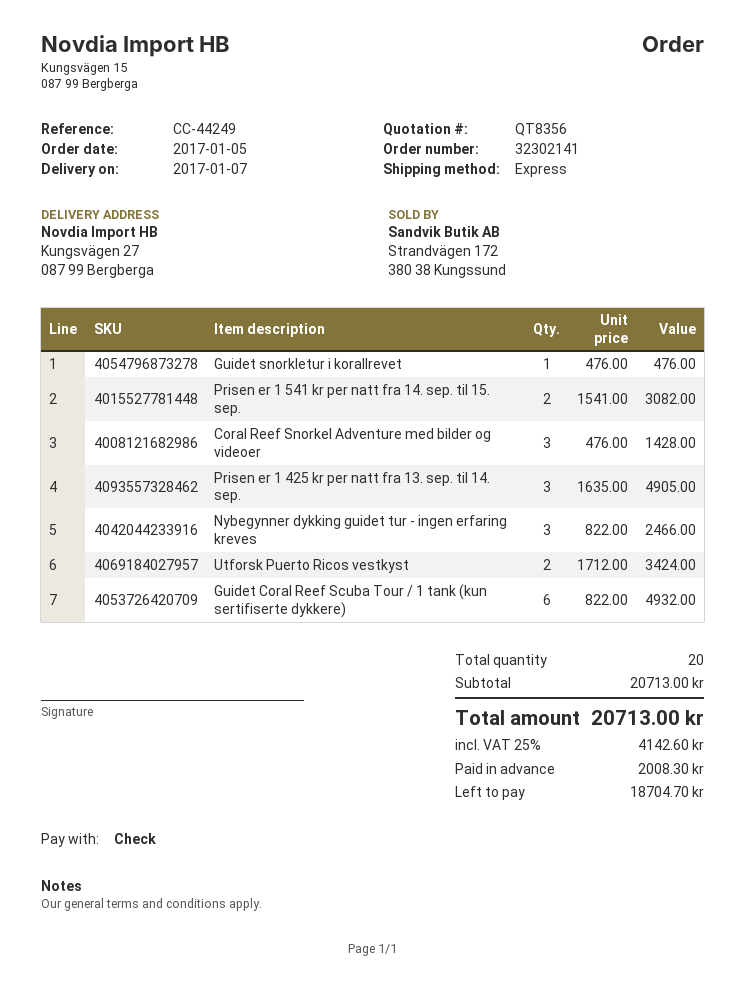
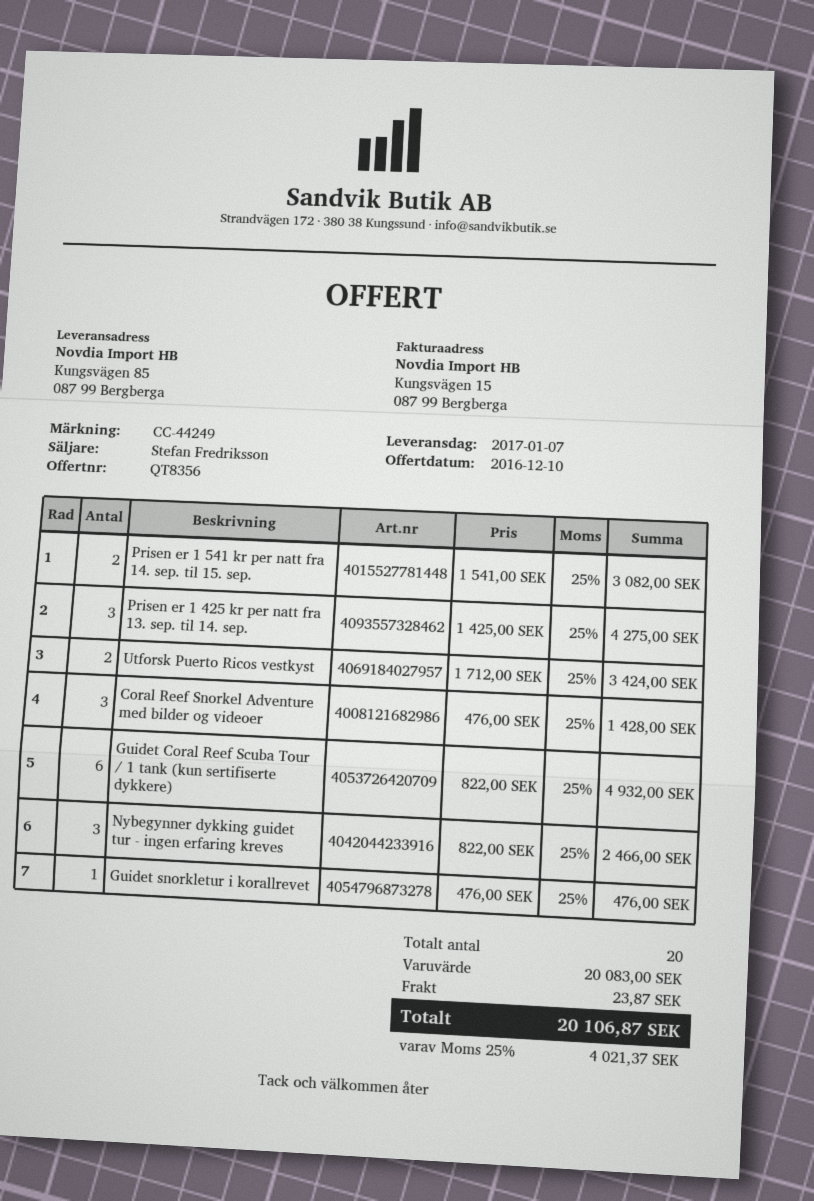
ship to: Kungsvägen 27, 087 99 Bergberga -> Kungsvägen 85, 087 99 Bergberga
Prisen er 1 425 kr per natt fra 13. sep. til 14. sep.: 3 x 1635.00 = 4905.00 -> 3 x 1425.00 = 4275.00
subtotal: 20713.00 -> 20083.00
shipping: none -> 23.87
tax: 25% = 4142.60 -> 25% = 4021.37
total: 20713.00 -> 20106.87

